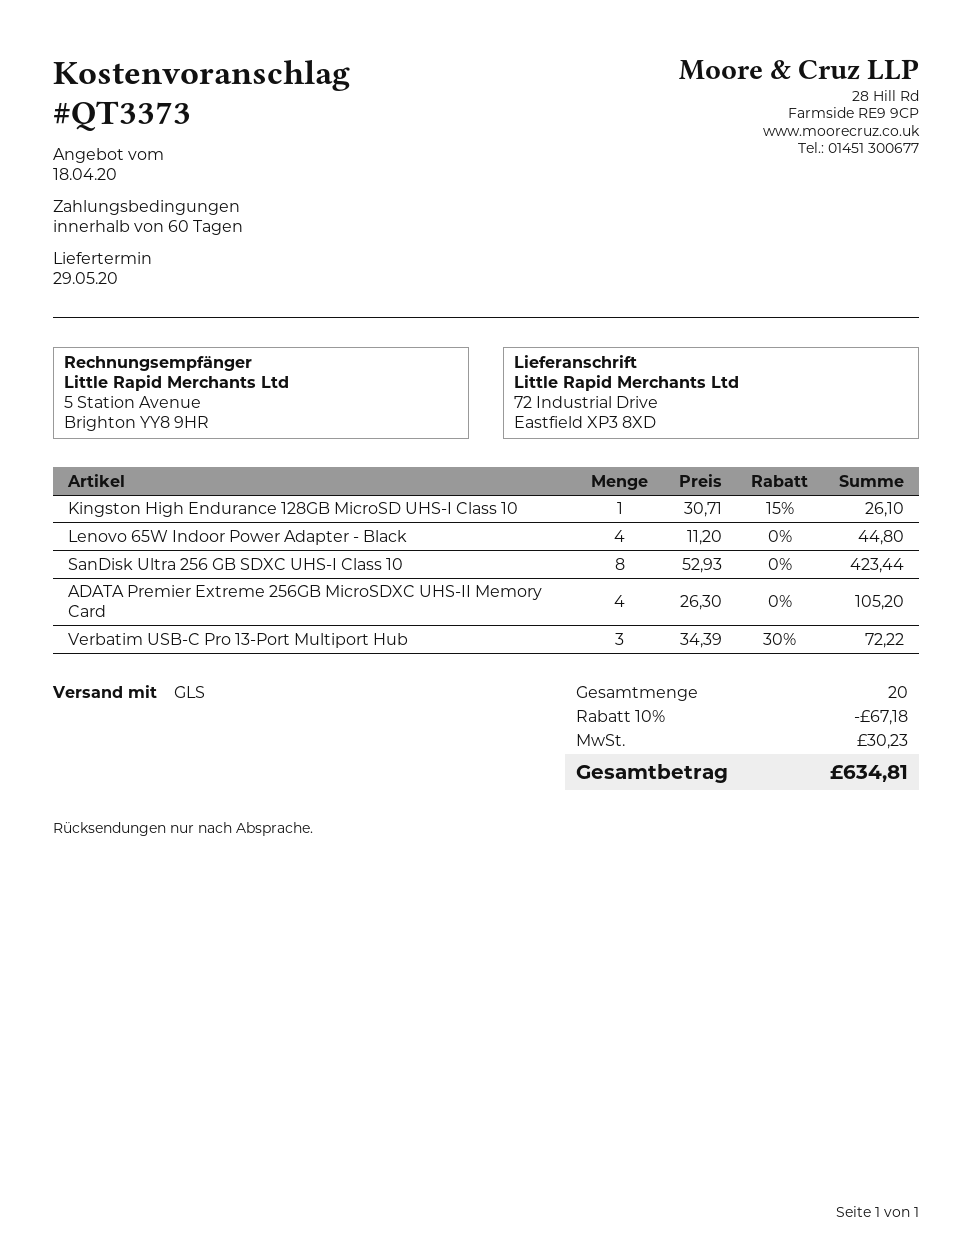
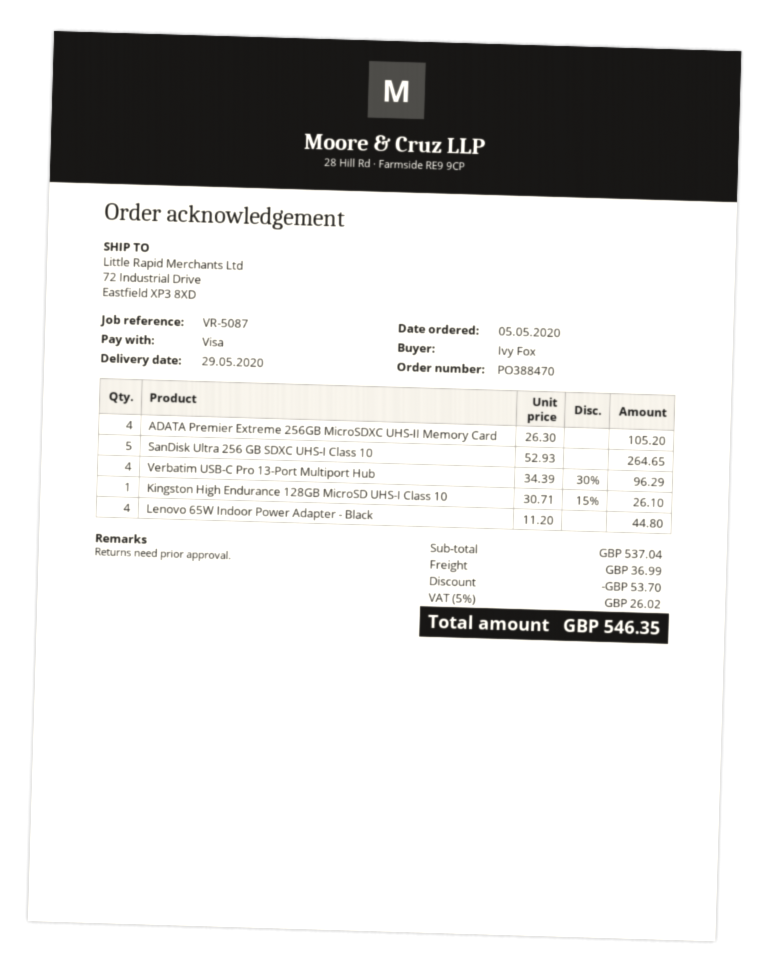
SanDisk Ultra 256 GB SDXC UHS-I Class 10: 8 x 52.93 = 423.44 -> 5 x 52.93 = 264.65
Verbatim USB-C Pro 13-Port Multiport Hub: 3 x 34.39 - 30% = 72.22 -> 4 x 34.39 - 30% = 96.29
discount: 67.18 -> 53.70
shipping: none -> 36.99
tax: 30.23 -> 26.02
total: 634.81 -> 546.35

